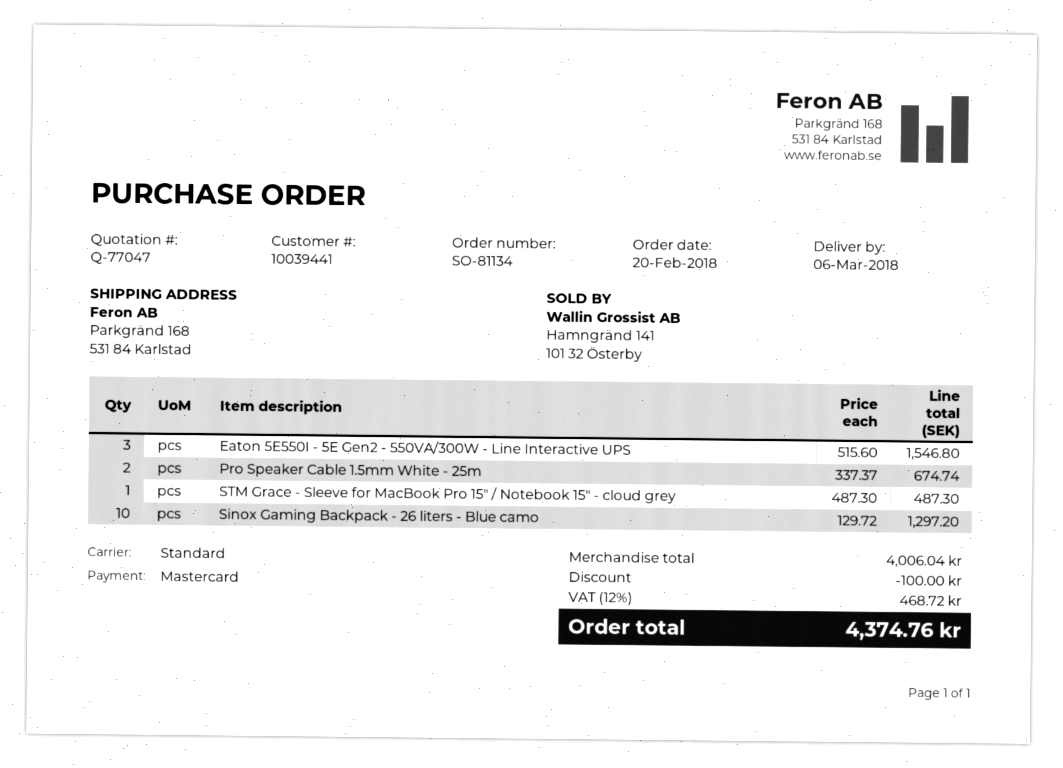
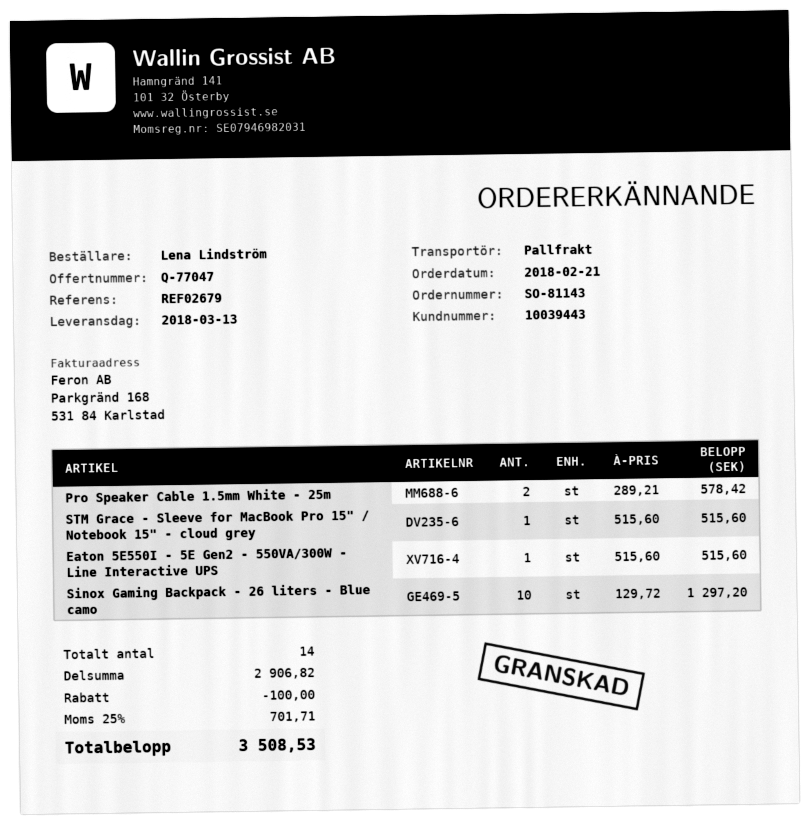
order number: SO-81134 -> SO-81143
order date: 2018-02-20 -> 2018-02-21
delivery date: 2018-03-06 -> 2018-03-13
customer number: 10039441 -> 10039443
shipping method: standard -> pallet freight
Eaton 5E550I - 5E Gen2 - 550VA/300W - Line Interactive UPS: 3 x 515.60 = 1546.80 -> 1 x 515.60 = 515.60
Pro Speaker Cable 1.5mm White - 25m: 2 x 337.37 = 674.74 -> 2 x 289.21 = 578.42
STM Grace - Sleeve for MacBook Pro 15" / Notebook 15" - cloud grey: 1 x 487.30 = 487.30 -> 1 x 515.60 = 515.60
subtotal: 4006.04 -> 2906.82
tax: 12% = 468.72 -> 25% = 701.71
total: 4374.76 -> 3508.53

